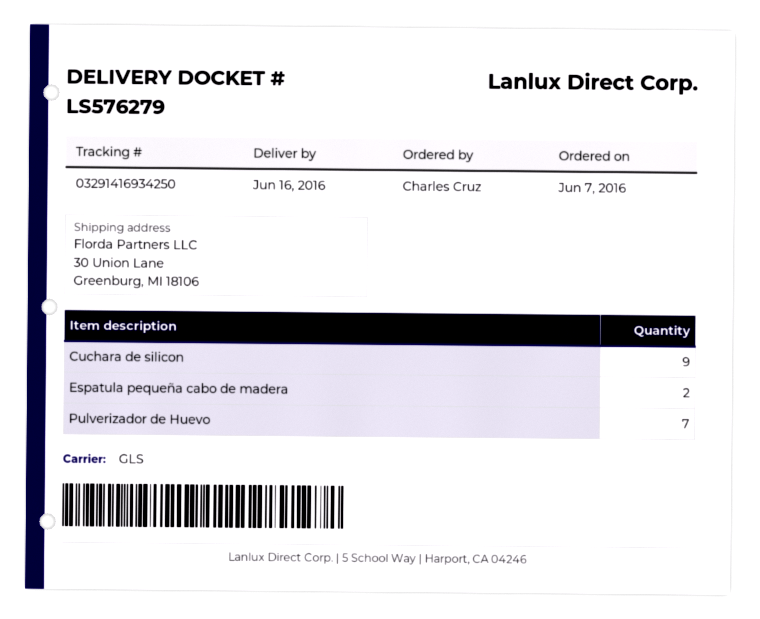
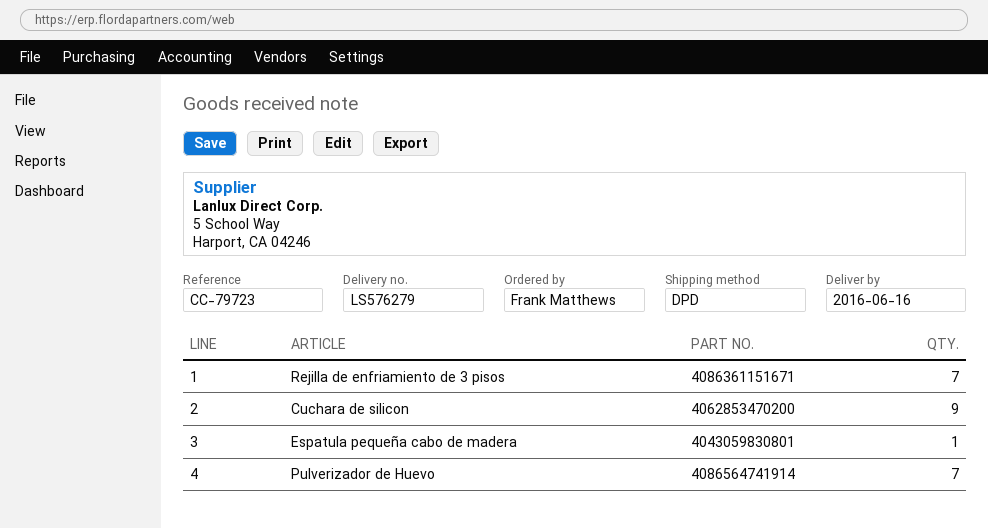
ordered by: Charles Cruz -> Frank Matthews
shipping method: GLS -> DPD
Espatula pequeña cabo de madera: 2 -> 1
Rejilla de enfriamiento de 3 pisos: none -> 7

